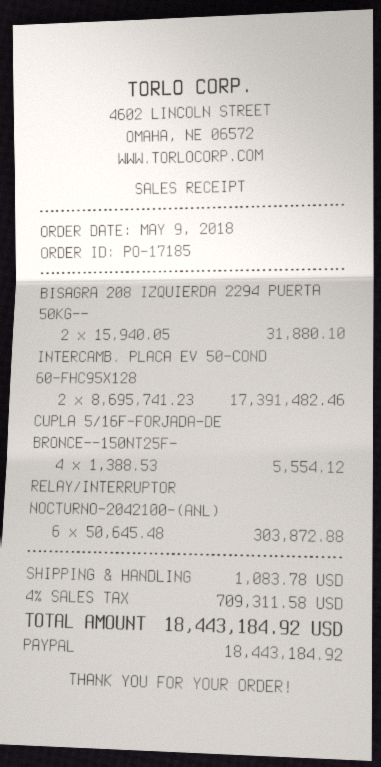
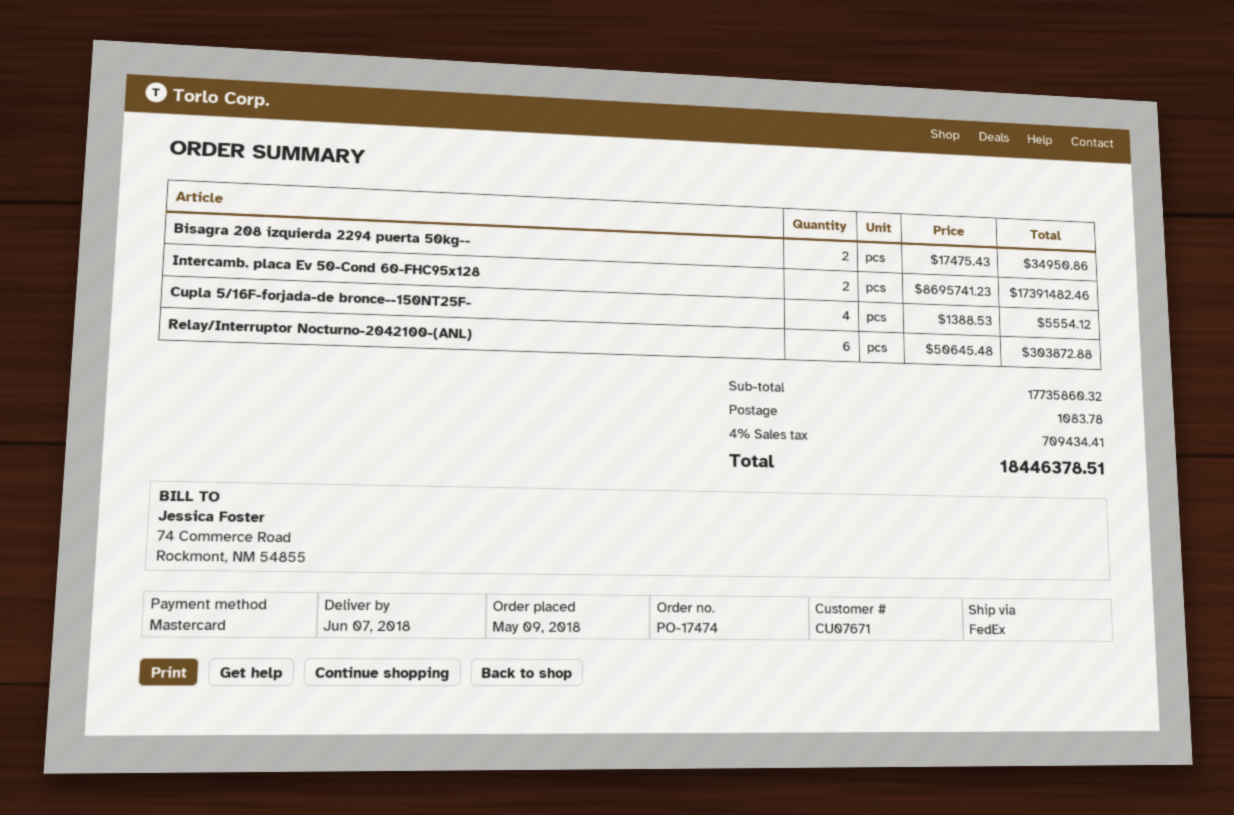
order number: PO-17185 -> PO-17474
payment method: PayPal -> Mastercard
BISAGRA 208 IZQUIERDA 2294 PUERTA 50KG--: 2 x 15940.05 = 31880.10 -> 2 x 17475.43 = 34950.86
tax: 4% = 709311.58 -> 4% = 709434.41
total: 18443184.92 -> 18446378.51

